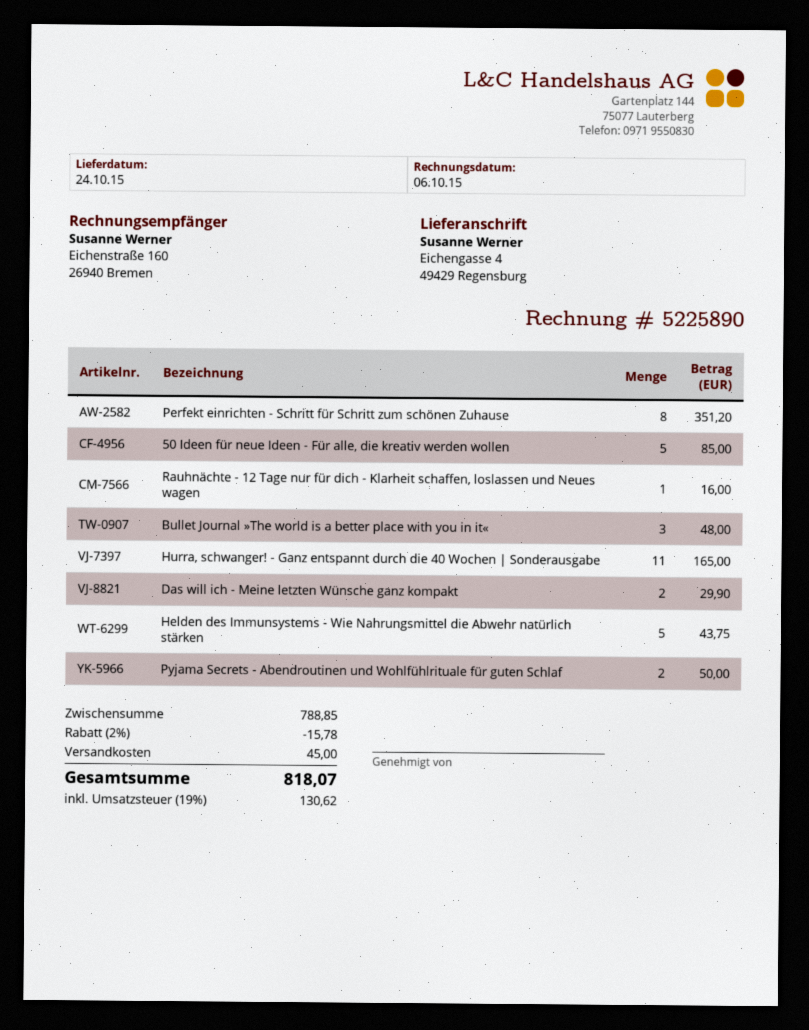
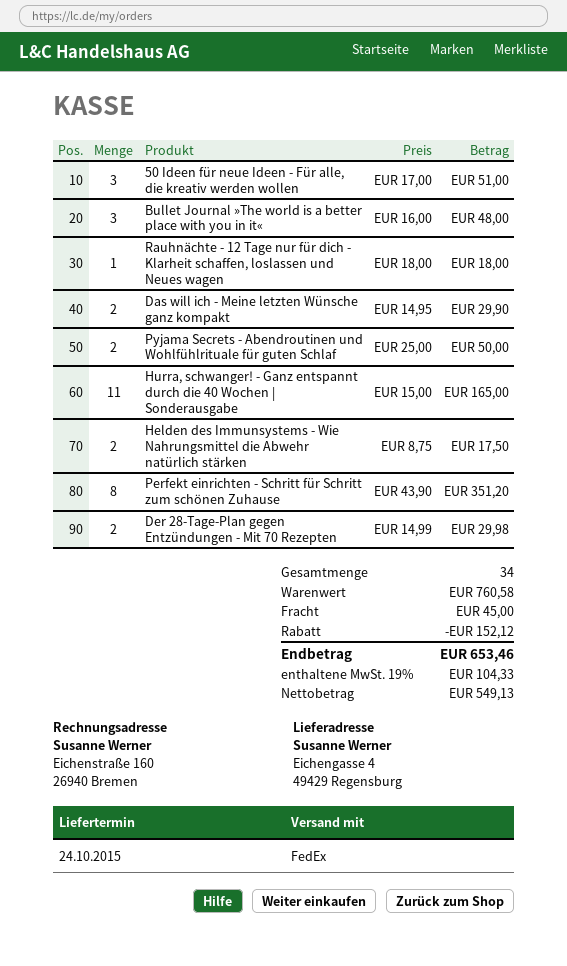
50 Ideen für neue Ideen - Für alle, die kreativ werden wollen: 5 for 85.00 -> 3 for 51.00
Rauhnächte - 12 Tage nur für dich - Klarheit schaffen, loslassen und Neues wagen: 1 for 16.00 -> 1 for 18.00
Helden des Immunsystems - Wie Nahrungsmittel die Abwehr natürlich stärken: 5 for 43.75 -> 2 for 17.50
Der 28-Tage-Plan gegen Entzündungen - Mit 70 Rezepten: none -> 2 for 29.98
subtotal: 788.85 -> 760.58
discount: 15.78 -> 152.12
tax: 19% = 130.62 -> 19% = 104.33
total: 818.07 -> 653.46

